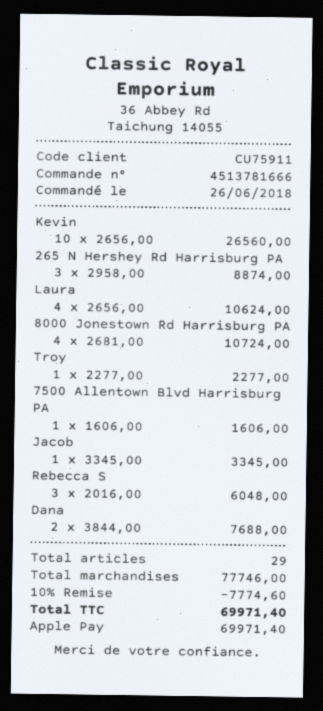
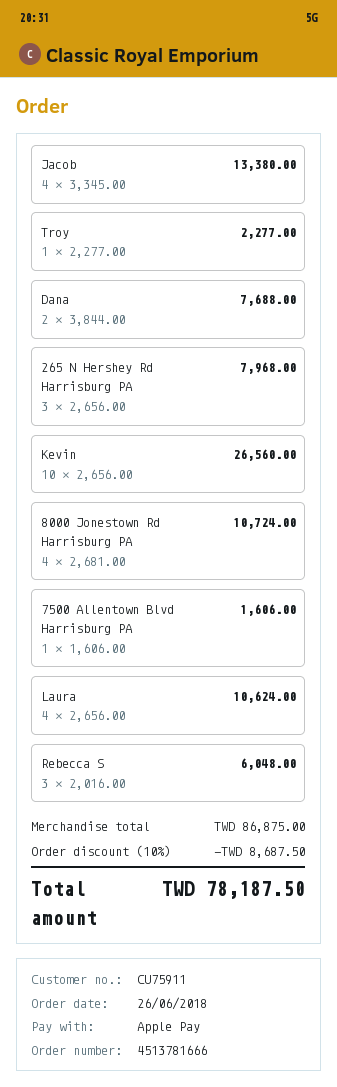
265 N Hershey Rd Harrisburg PA: 3 x 2958.00 = 8874.00 -> 3 x 2656.00 = 7968.00
Jacob: 1 x 3345.00 = 3345.00 -> 4 x 3345.00 = 13380.00
subtotal: 77746.00 -> 86875.00
discount: 10% = 7774.60 -> 10% = 8687.50
total: 69971.40 -> 78187.50

